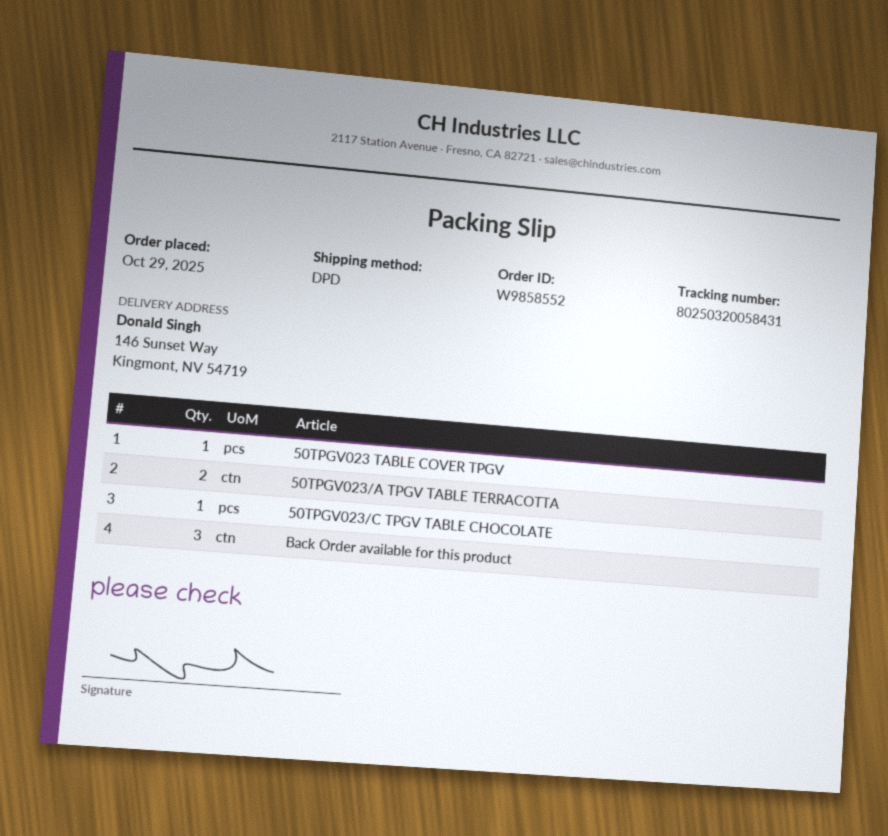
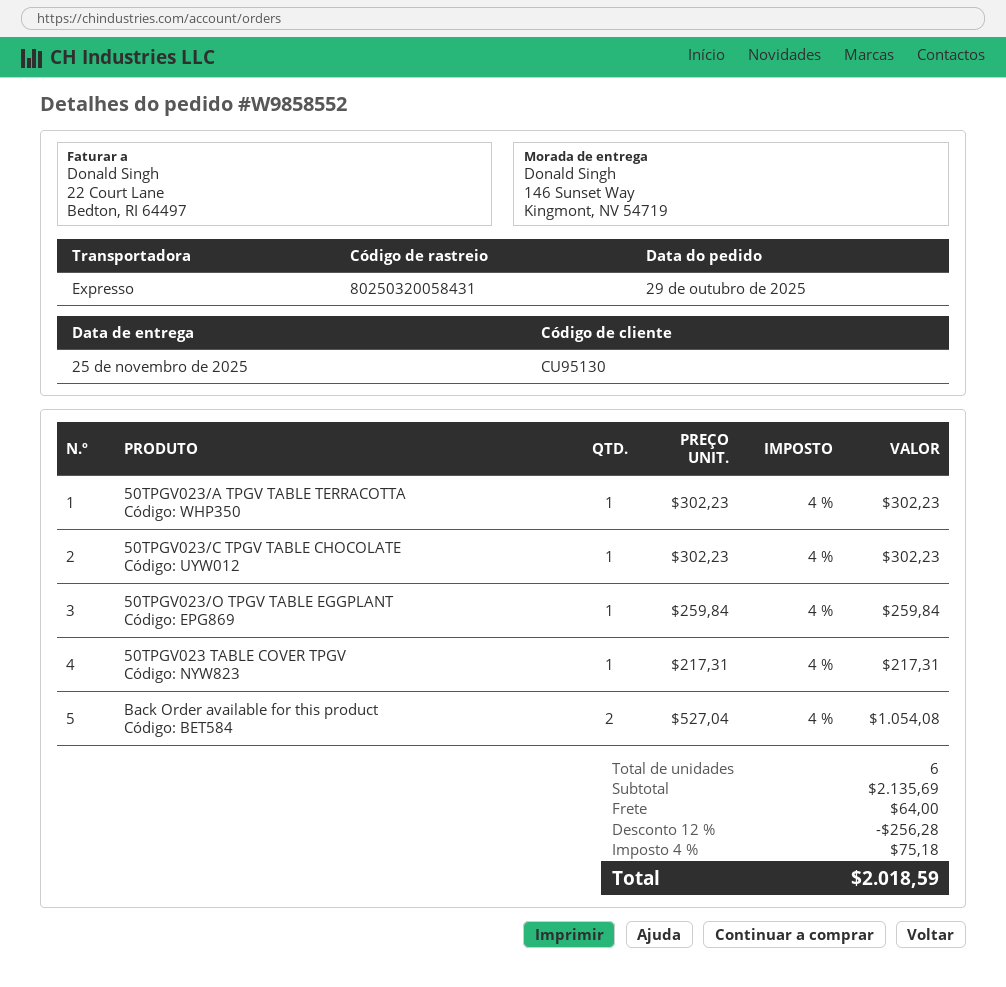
shipping method: DPD -> express
50TPGV023/A TPGV TABLE TERRACOTTA: 2 -> 1
Back Order available for this product: 3 -> 2
50TPGV023/O TPGV TABLE EGGPLANT: none -> 1

